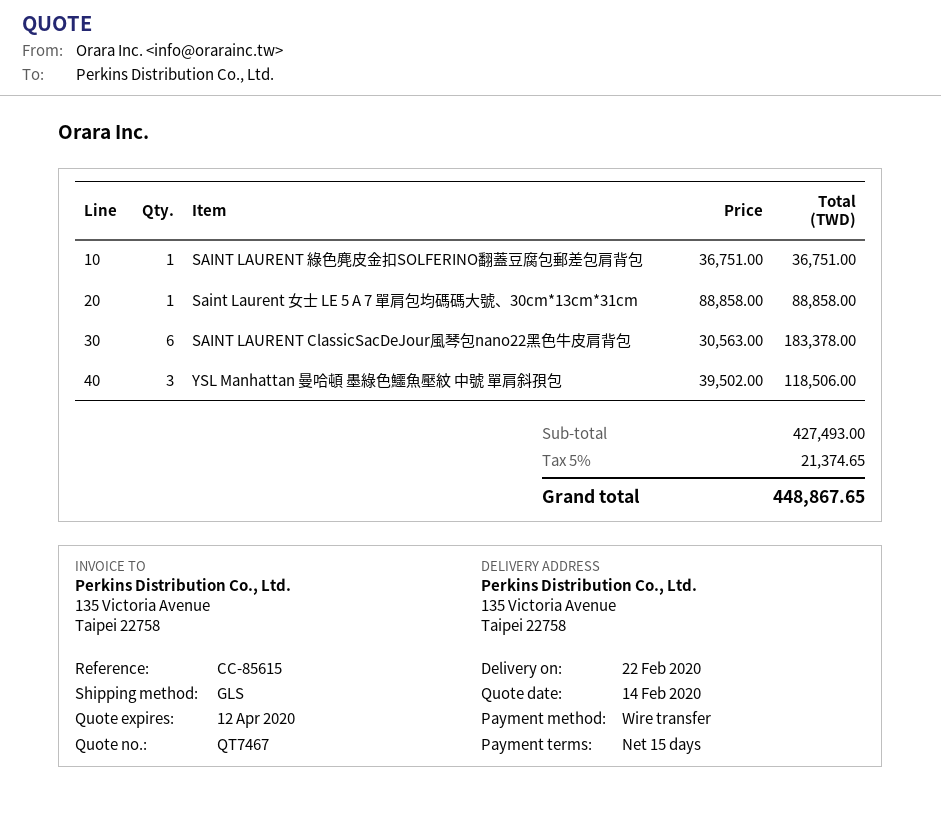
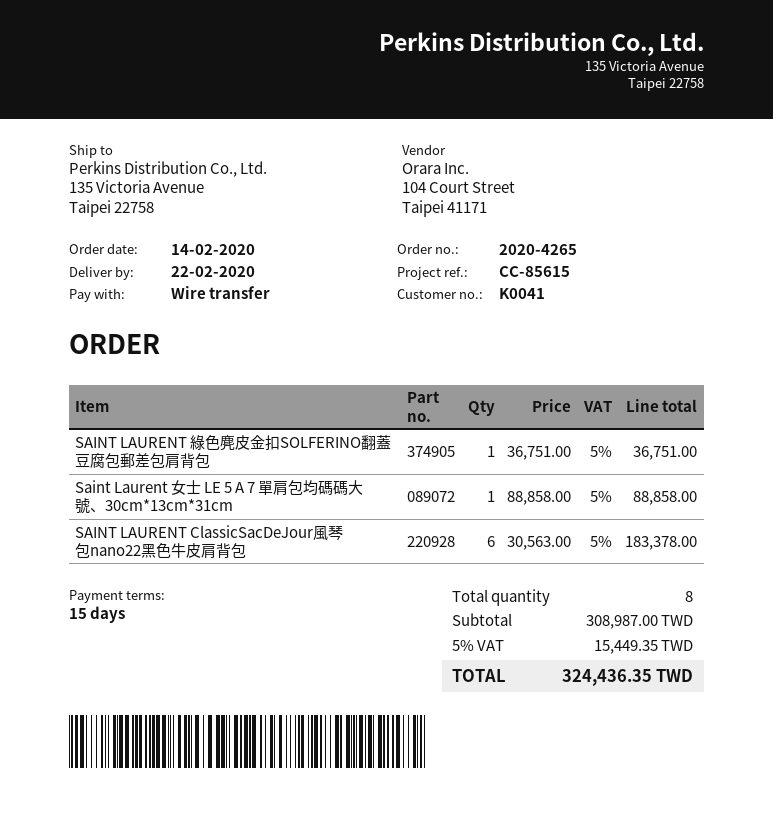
YSL Manhattan 曼哈頓 墨綠色鱷魚壓紋 中號 單肩斜孭包: 3 x 39502.00 = 118506.00 -> none
subtotal: 427493.00 -> 308987.00
tax: 5% = 21374.65 -> 5% = 15449.35
total: 448867.65 -> 324436.35

